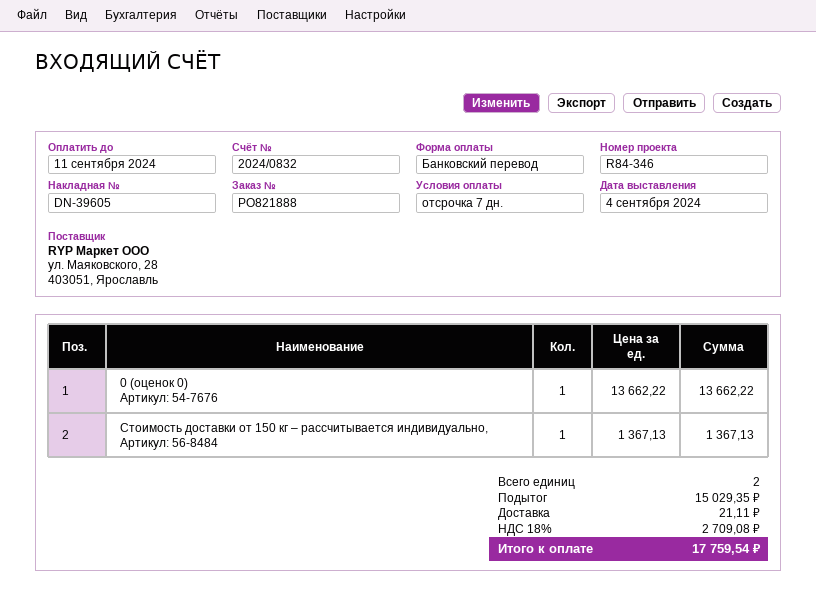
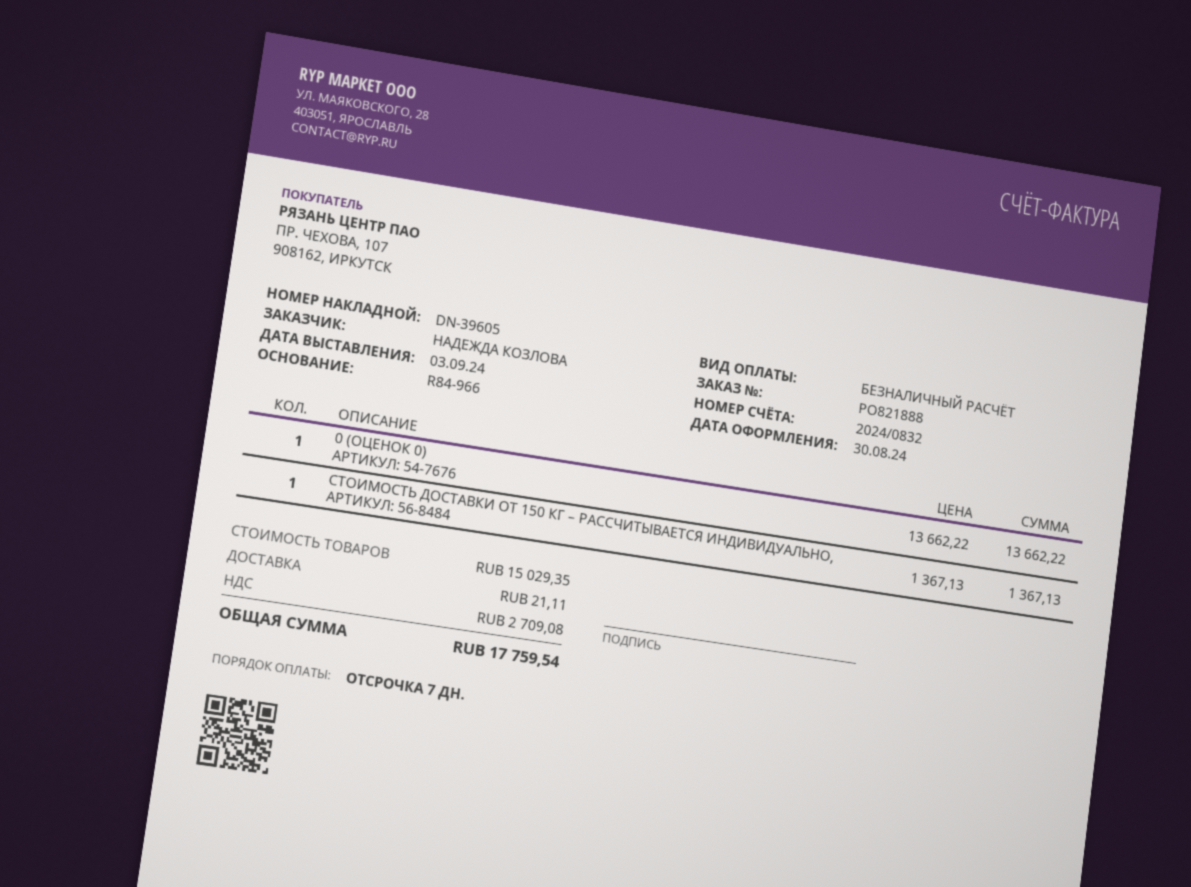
invoice date: 2024-09-04 -> 2024-09-03
reference: R84-346 -> R84-966

